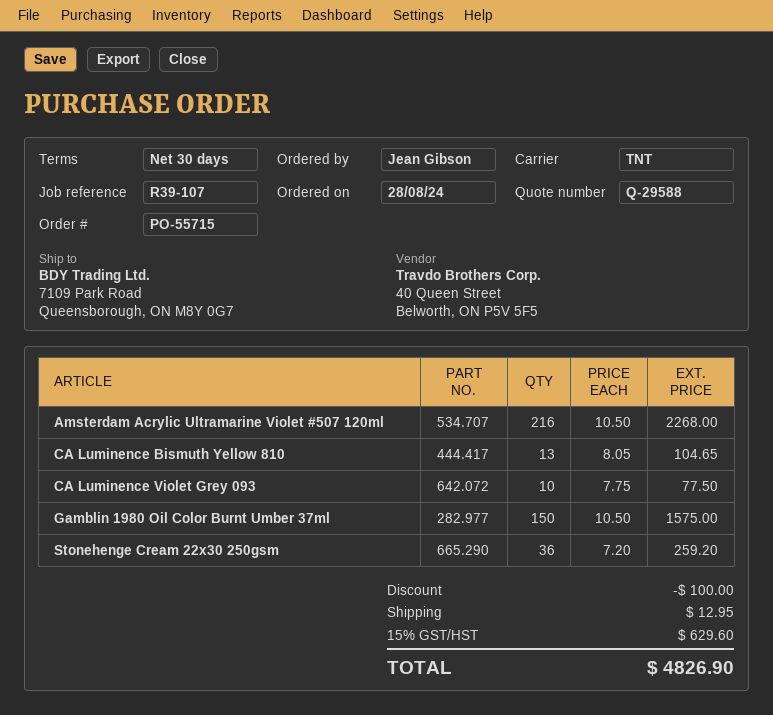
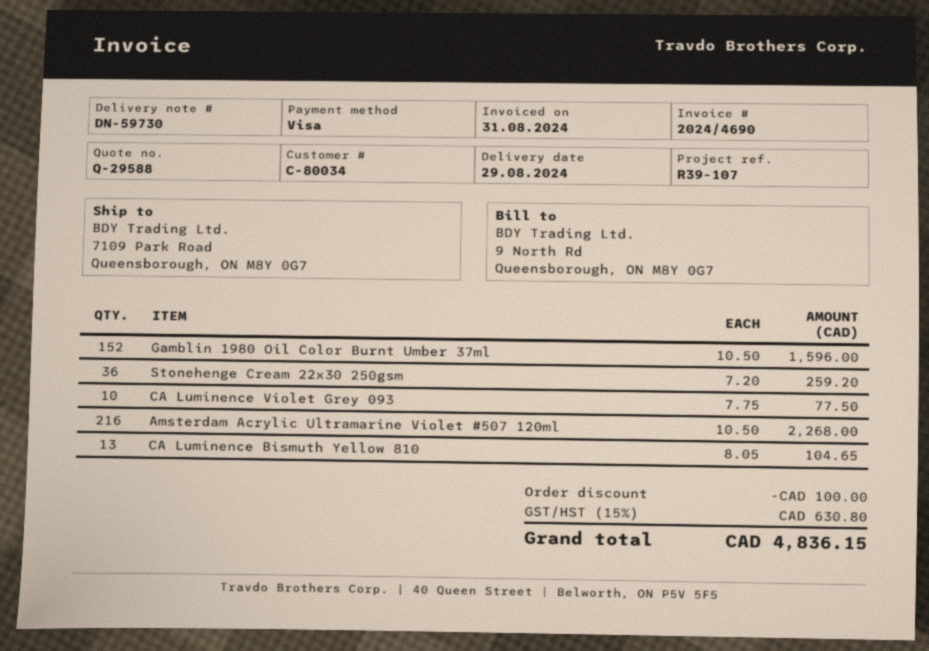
Gamblin 1980 Oil Color Burnt Umber 37ml: 150 x 10.50 = 1575.00 -> 152 x 10.50 = 1596.00
shipping: 12.95 -> none
tax: 15% = 629.60 -> 15% = 630.80
total: 4826.90 -> 4836.15

